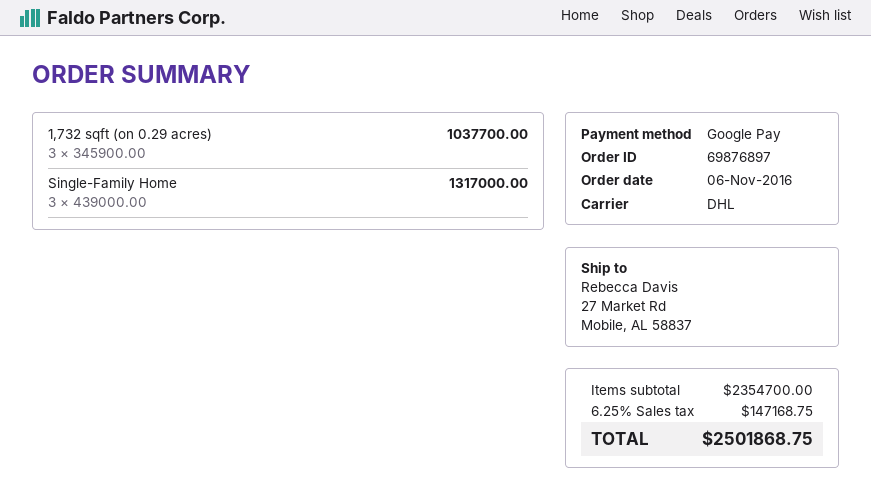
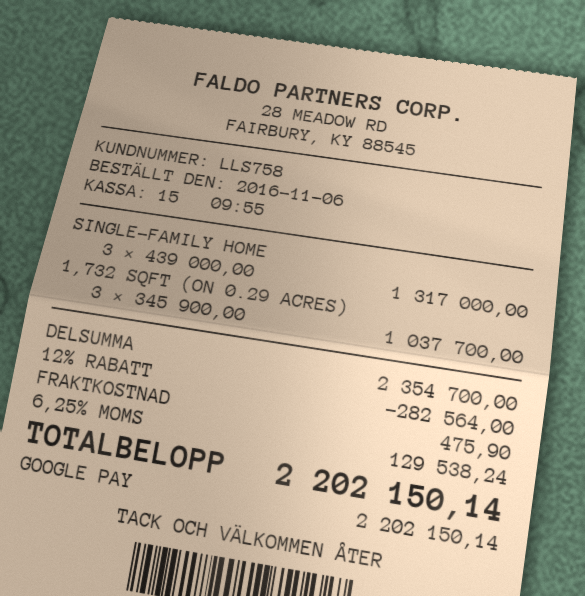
discount: none -> 12% = 282564.00
shipping: none -> 475.90
tax: 6.25% = 147168.75 -> 6.25% = 129538.24
total: 2501868.75 -> 2202150.14

